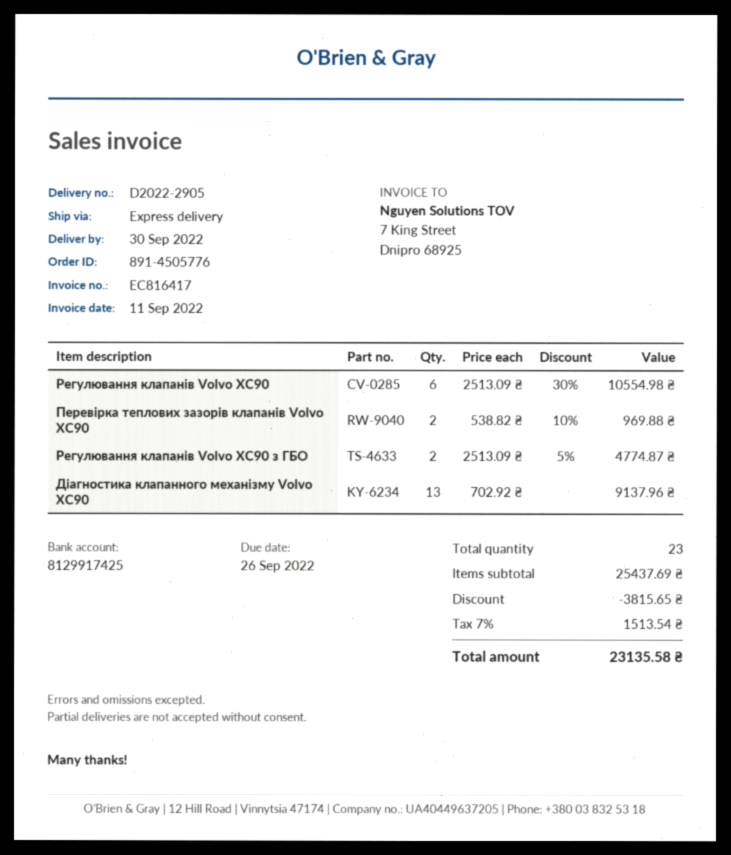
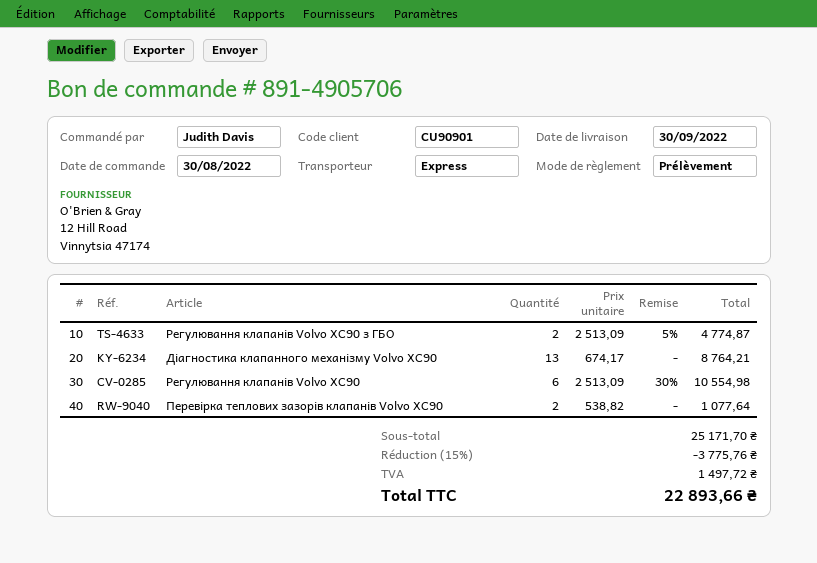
order number: 891-4505776 -> 891-4905706
Перевірка теплових зазорів клапанів Volvo XC90: 2 x 538.82 - 10% = 969.88 -> 2 x 538.82 = 1077.64
Діагностика клапанного механізму Volvo XC90: 13 x 702.92 = 9137.96 -> 13 x 674.17 = 8764.21
subtotal: 25437.69 -> 25171.70
discount: 3815.65 -> 3775.76
tax: 1513.54 -> 1497.72
total: 23135.58 -> 22893.66

